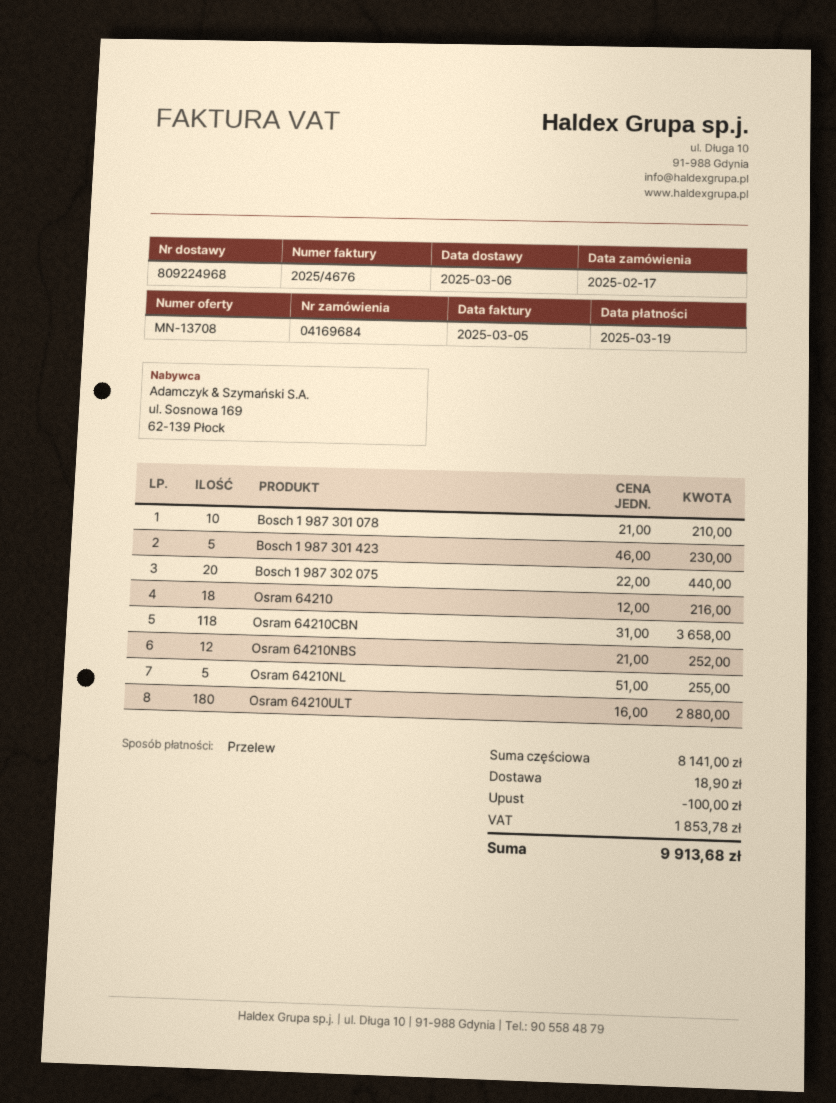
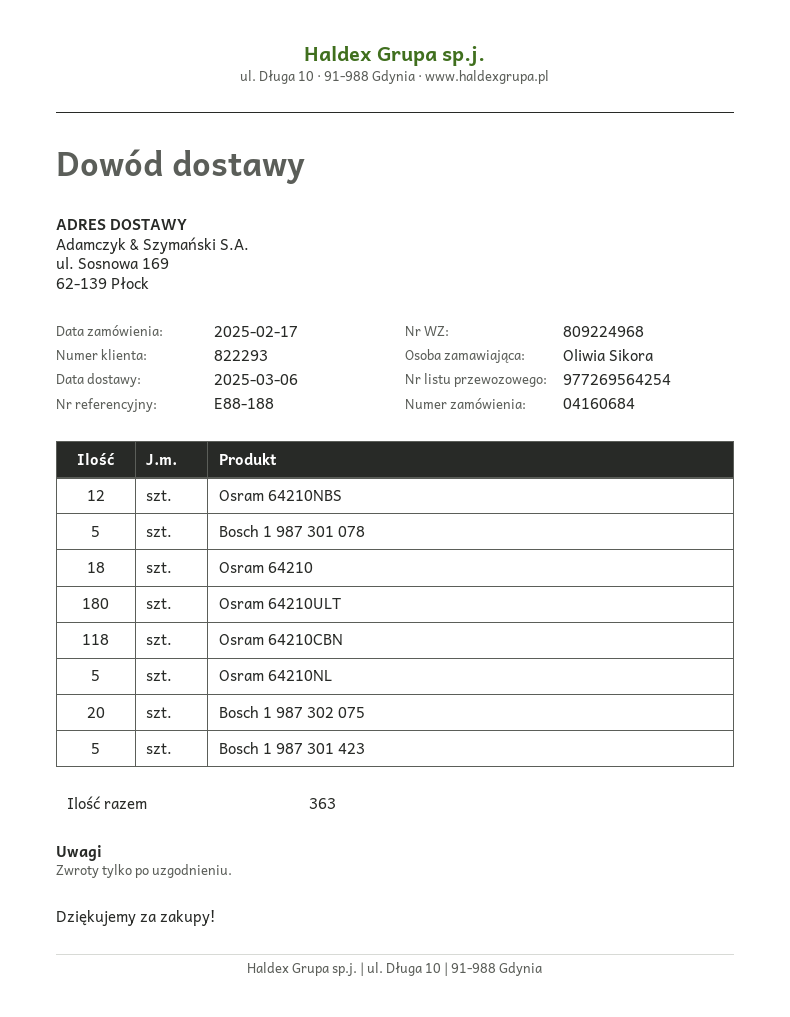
order number: 04169684 -> 04160684
Bosch 1 987 301 078: 10 -> 5

